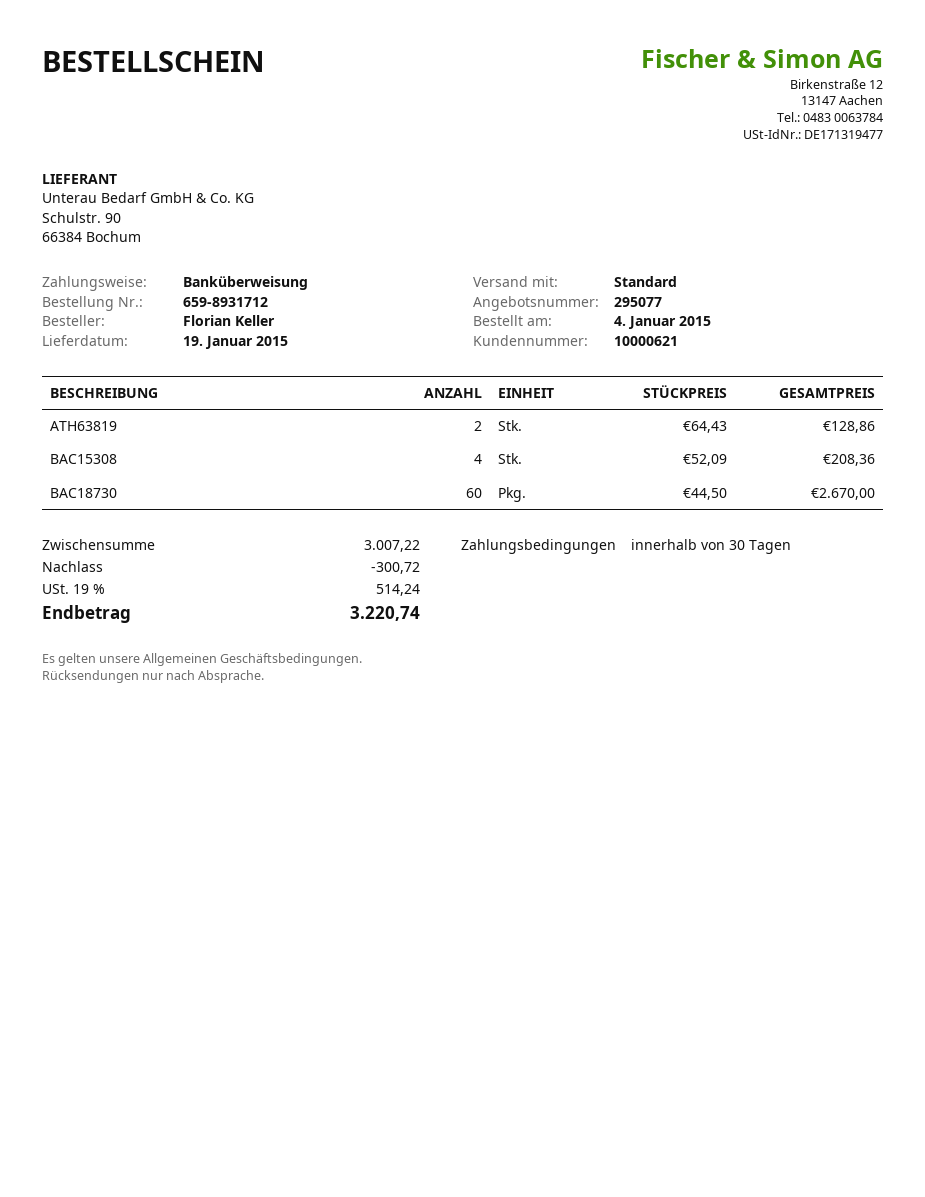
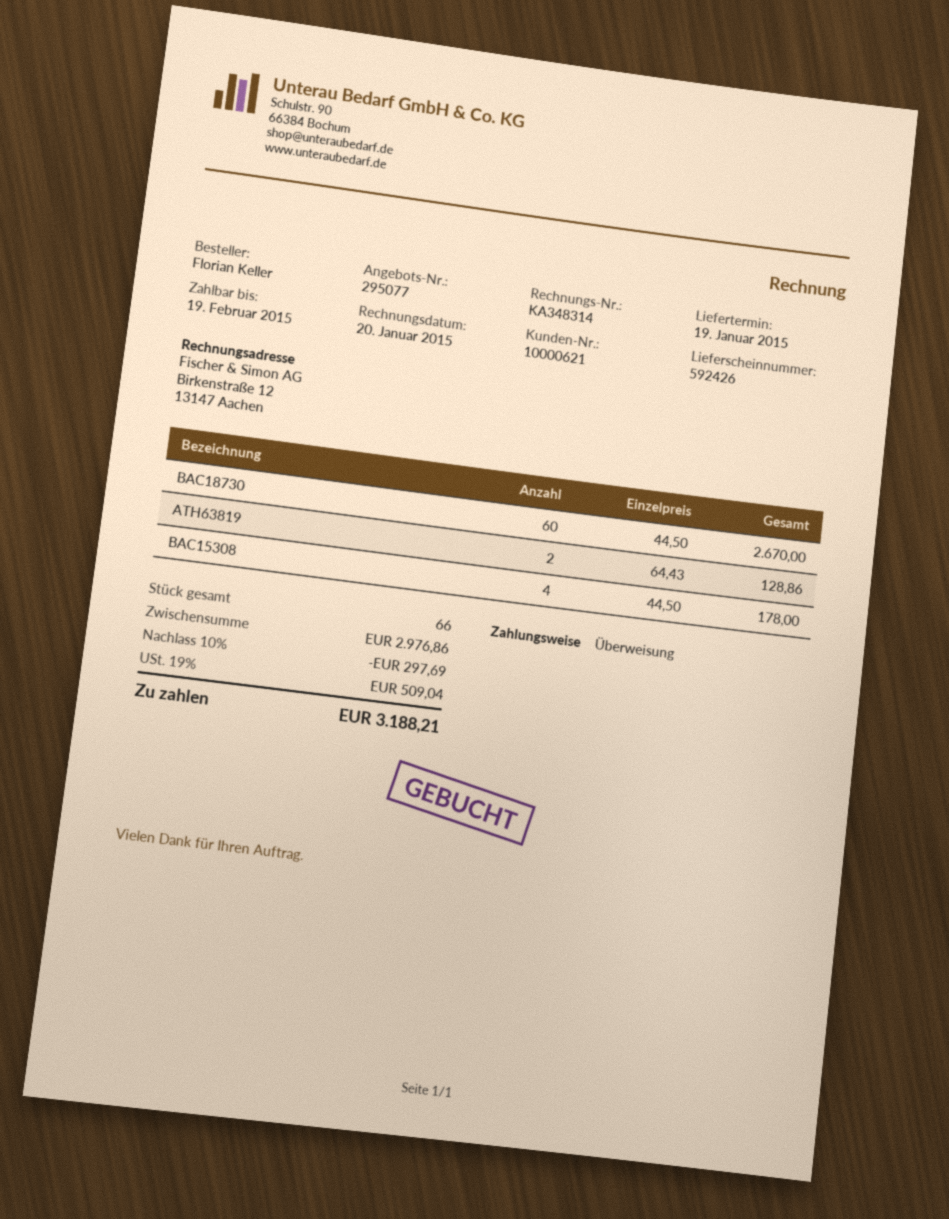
BAC15308: 4 x 52.09 = 208.36 -> 4 x 44.50 = 178.00
subtotal: 3007.22 -> 2976.86
discount: 300.72 -> 297.69
tax: 19% = 514.24 -> 19% = 509.04
total: 3220.74 -> 3188.21

